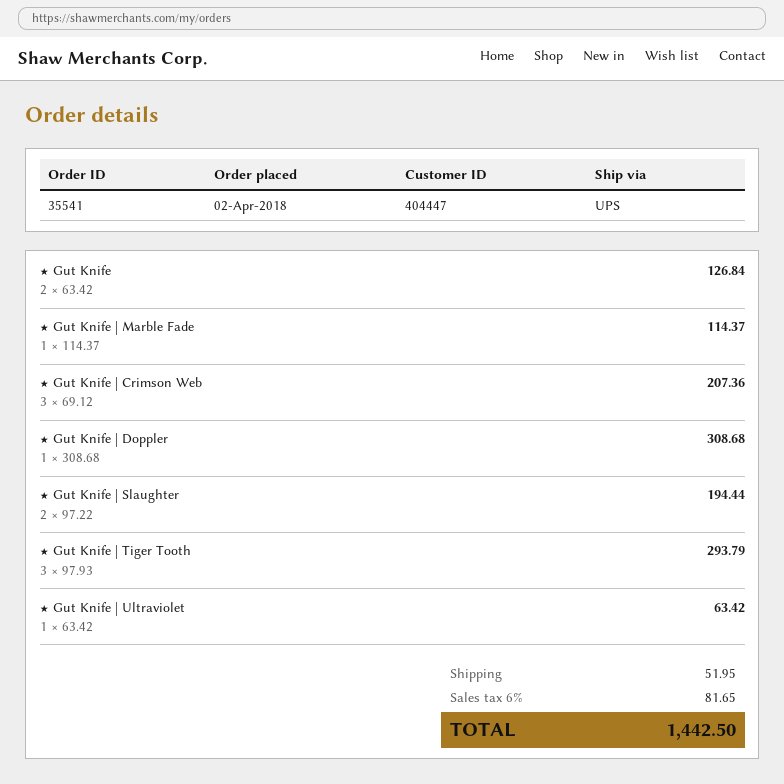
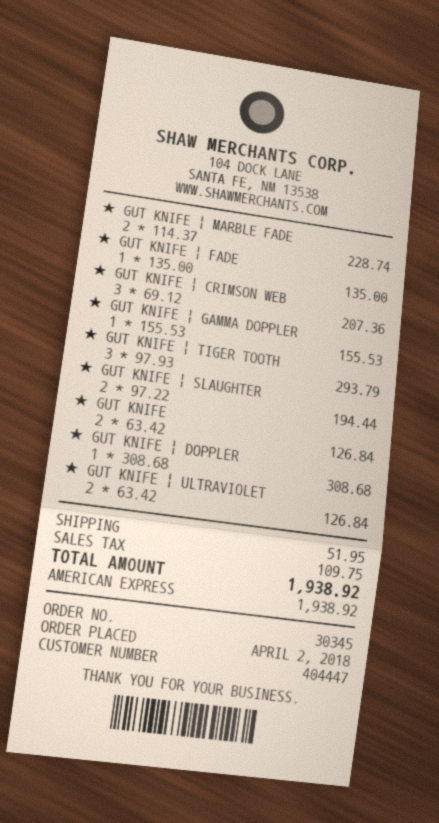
order number: 35541 -> 30345
★ Gut Knife | Marble Fade: 1 x 114.37 = 114.37 -> 2 x 114.37 = 228.74
★ Gut Knife | Ultraviolet: 1 x 63.42 = 63.42 -> 2 x 63.42 = 126.84
★ GUT KNIFE | FADE: none -> 1 x 135.00 = 135.00
★ GUT KNIFE | GAMMA DOPPLER: none -> 1 x 155.53 = 155.53
tax: 81.65 -> 109.75
total: 1442.50 -> 1938.92

